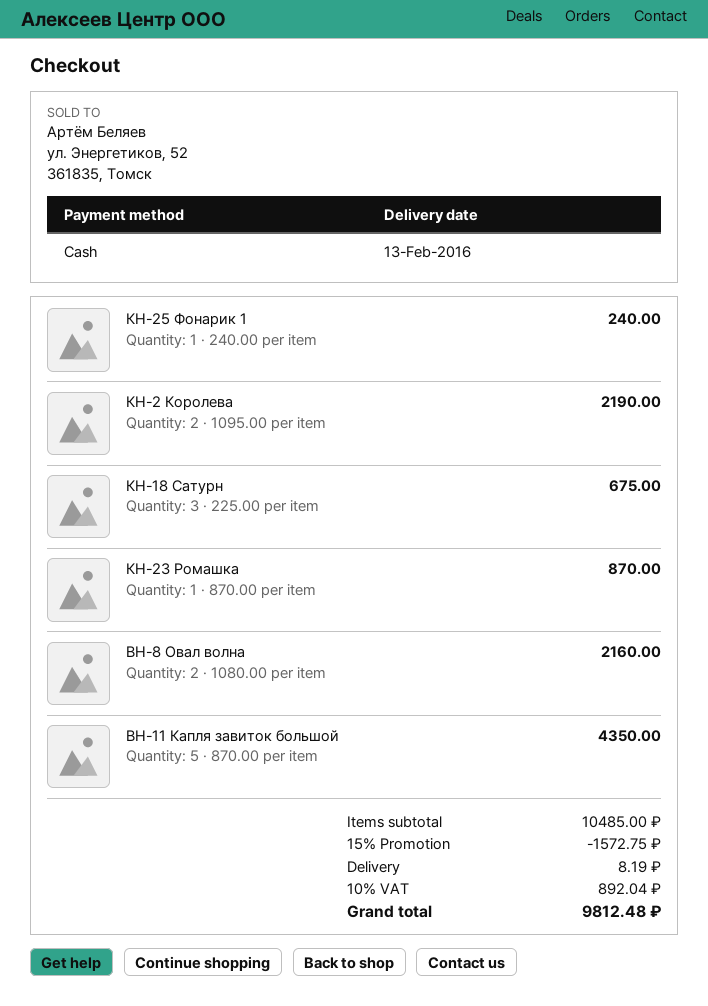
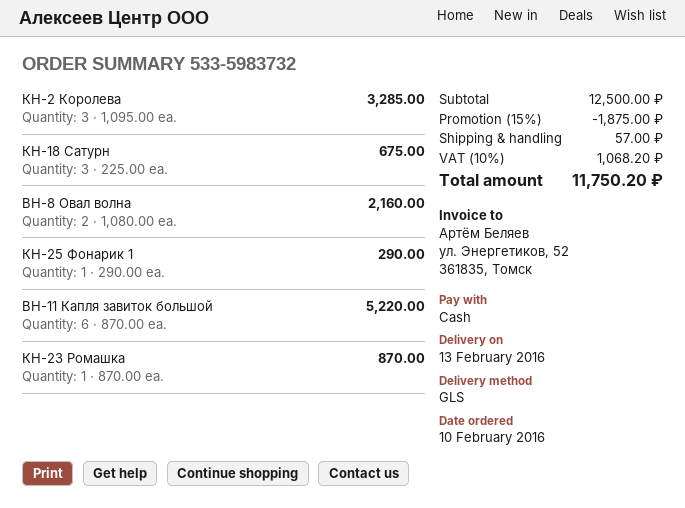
КН-25 Фонарик 1: 1 x 240.00 = 240.00 -> 1 x 290.00 = 290.00
КН-2 Королева: 2 x 1095.00 = 2190.00 -> 3 x 1095.00 = 3285.00
ВН-11 Капля завиток большой: 5 x 870.00 = 4350.00 -> 6 x 870.00 = 5220.00
subtotal: 10485.00 -> 12500.00
discount: 15% = 1572.75 -> 15% = 1875.00
shipping: 8.19 -> 57.00
tax: 10% = 892.04 -> 10% = 1068.20
total: 9812.48 -> 11750.20

